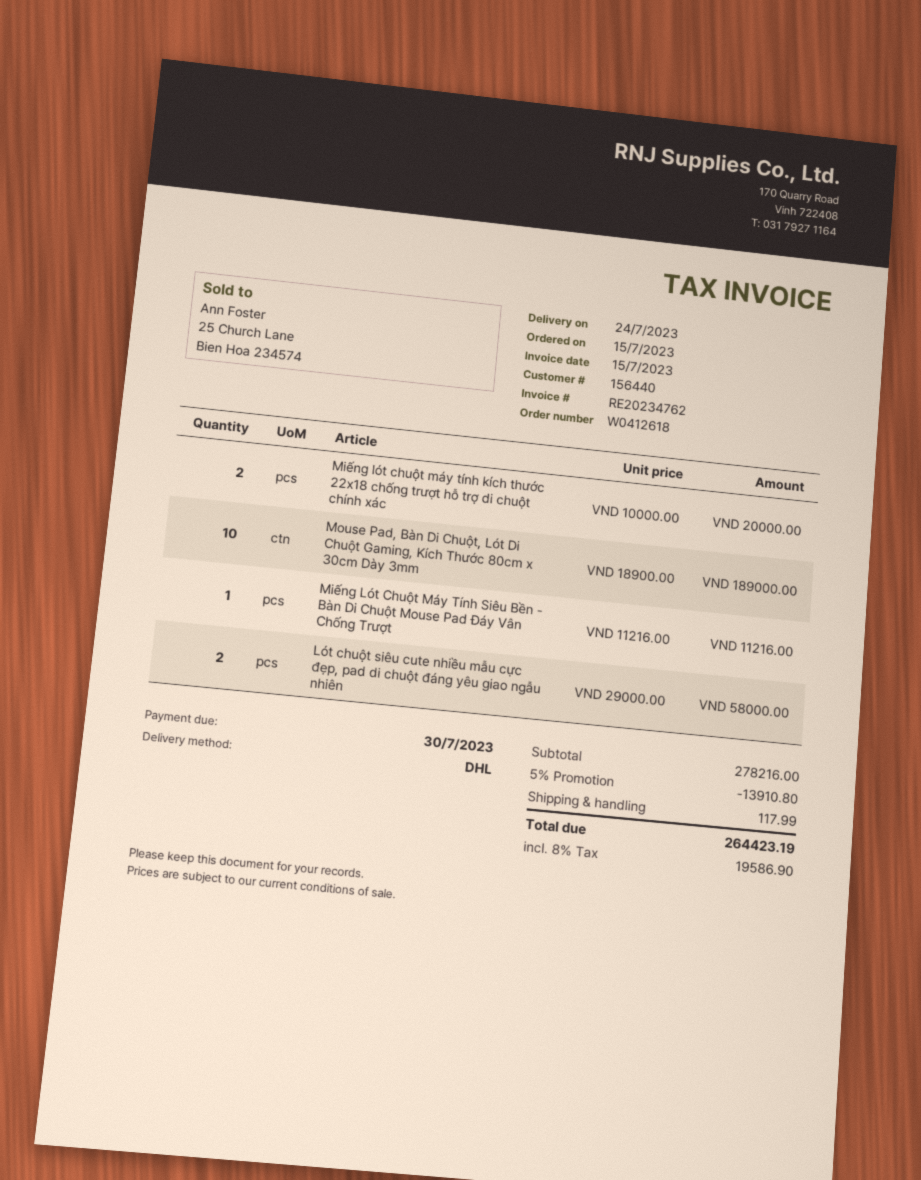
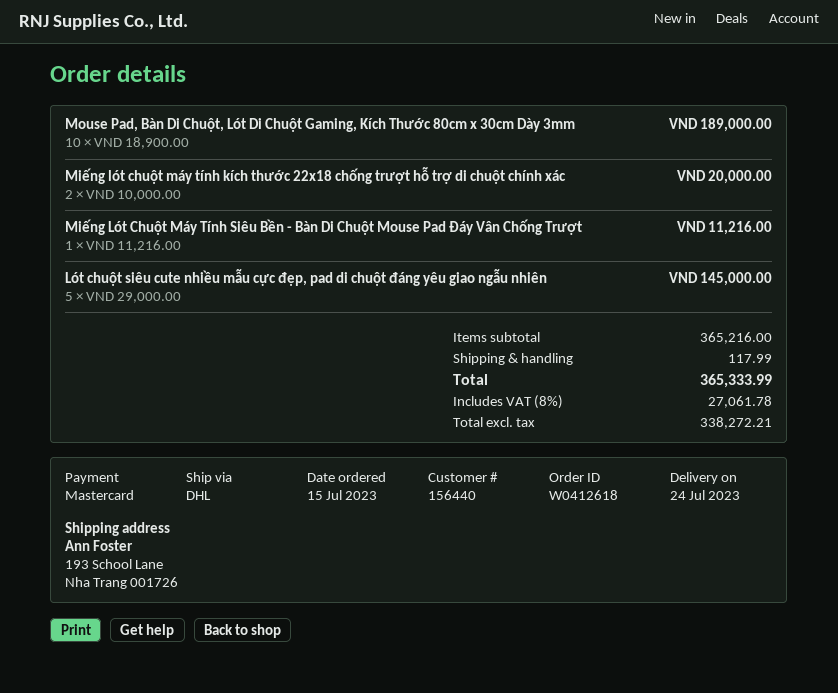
Lót chuột siêu cute nhiều mẫu cực đẹp, pad di chuột đáng yêu giao ngẫu nhiên: 2 x 29000.00 = 58000.00 -> 5 x 29000.00 = 145000.00
subtotal: 278216.00 -> 365216.00
discount: 5% = 13910.80 -> none
tax: 8% = 19586.90 -> 8% = 27061.78
total: 264423.19 -> 365333.99

